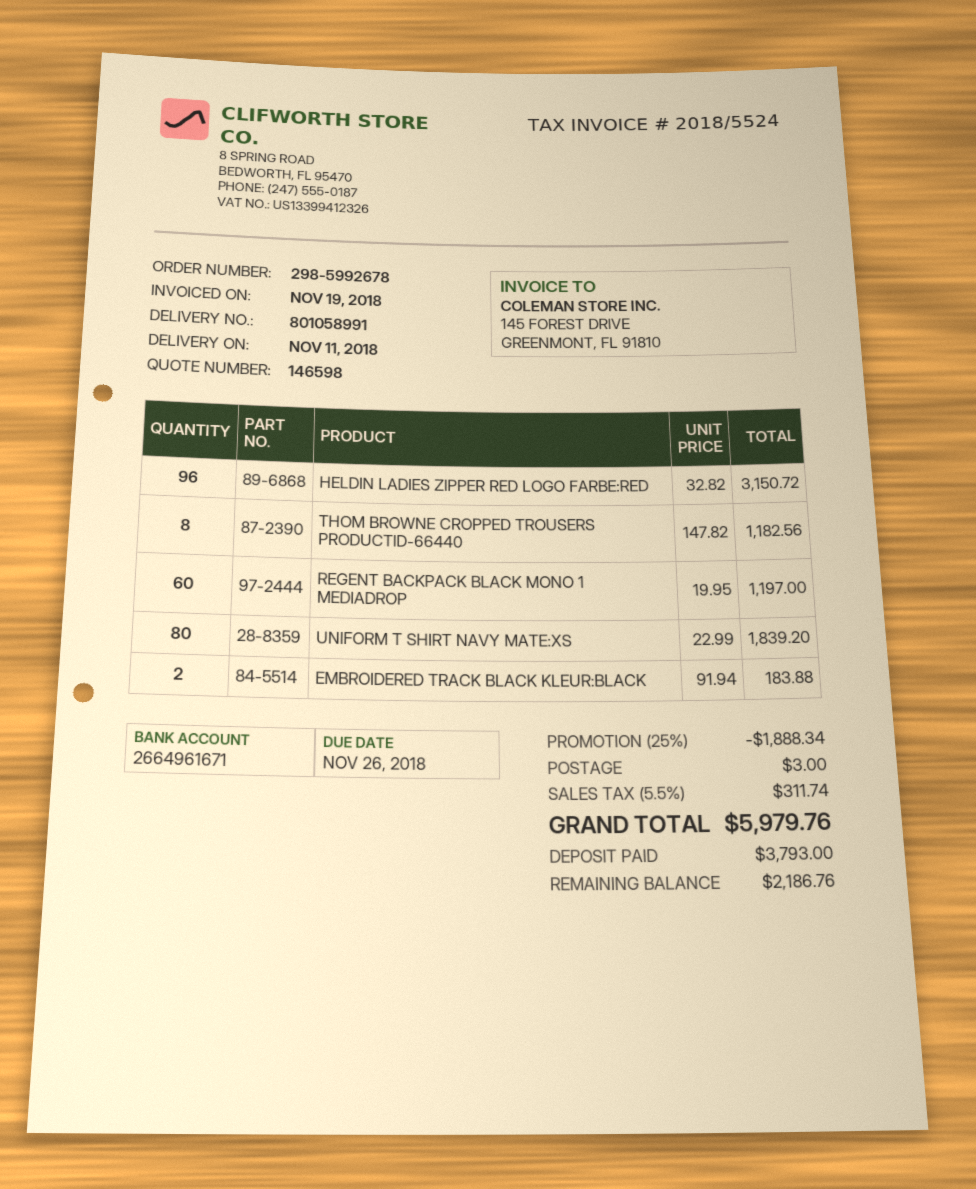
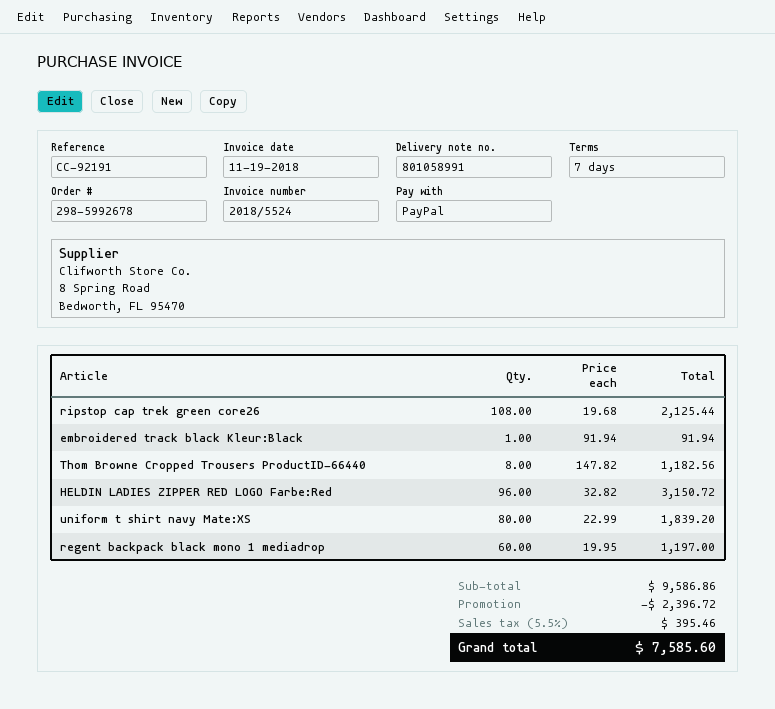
EMBROIDERED TRACK BLACK KLEUR:BLACK: 2 x 91.94 = 183.88 -> 1 x 91.94 = 91.94
ripstop cap trek green core26: none -> 108 x 19.68 = 2125.44
discount: 1888.34 -> 2396.72
shipping: 3.00 -> none
tax: 5.5% = 311.74 -> 5.5% = 395.46
total: 5979.76 -> 7585.60

